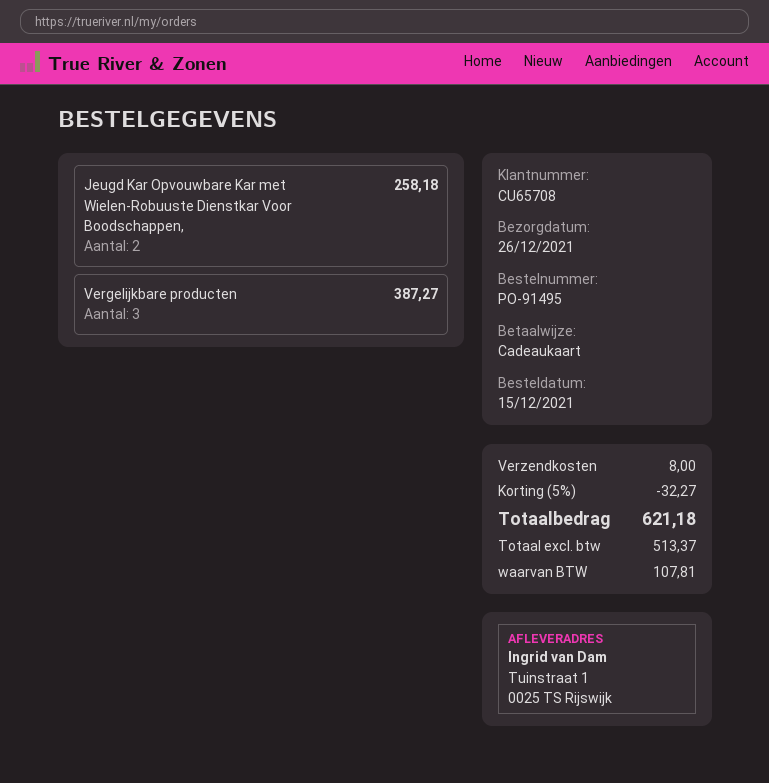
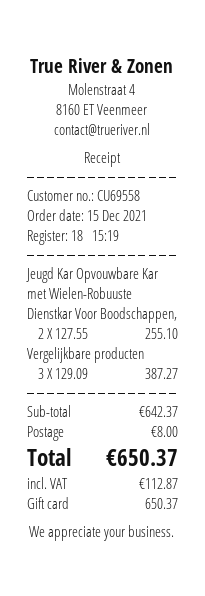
customer number: CU65708 -> CU69558
Jeugd Kar Opvouwbare Kar met Wielen-Robuuste Dienstkar Voor Boodschappen,: 2 for 258.18 -> 2 for 255.10
discount: 5% = 32.27 -> none
tax: 107.81 -> 112.87
total: 621.18 -> 650.37

